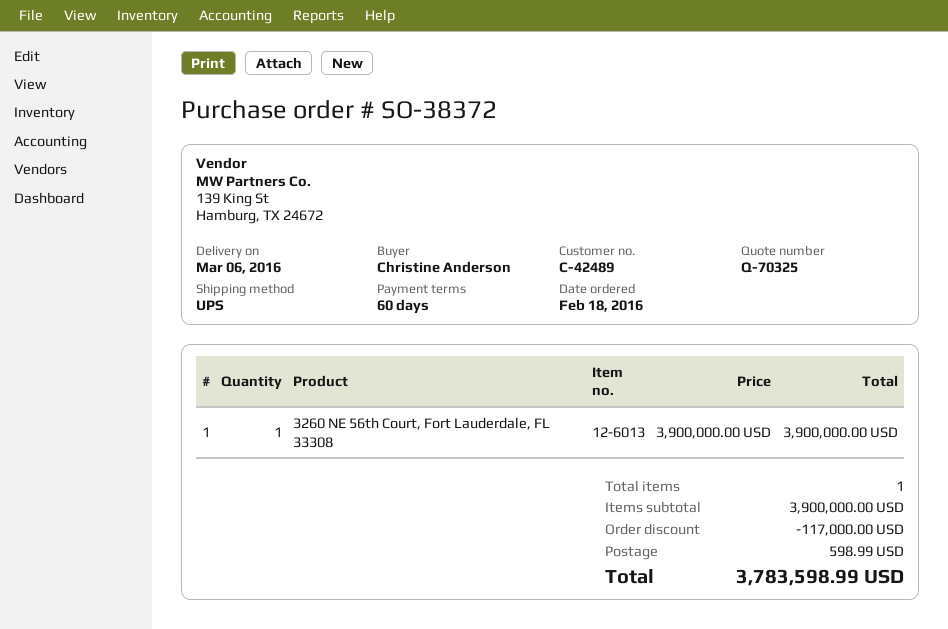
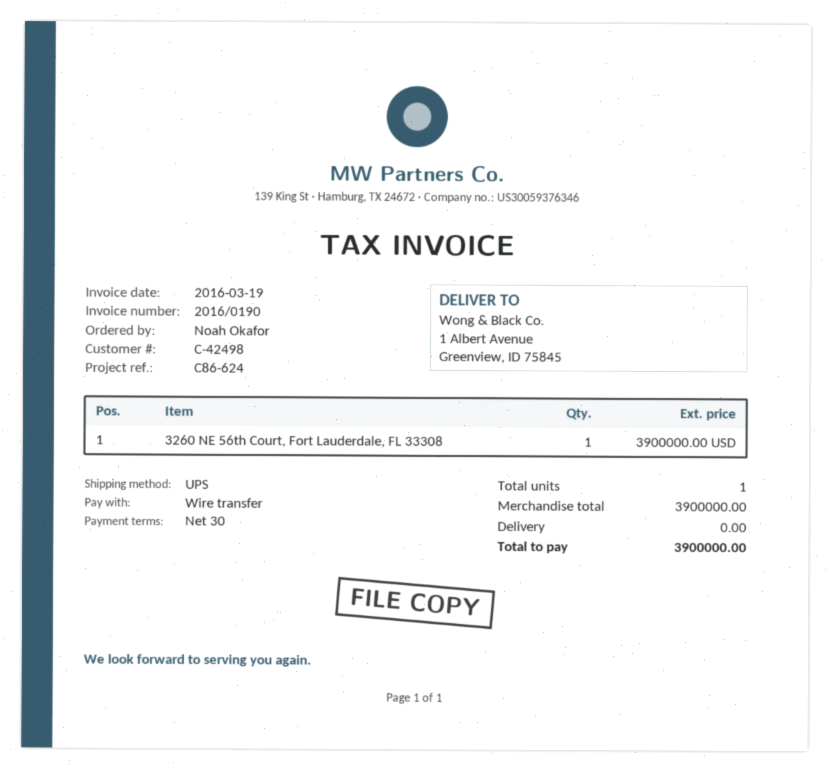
payment terms: 60 days -> 30 days
customer number: C-42489 -> C-42498
ordered by: Christine Anderson -> Noah Okafor
discount: 117000.00 -> none
shipping: 598.99 -> 0.00
total: 3783598.99 -> 3900000.00

